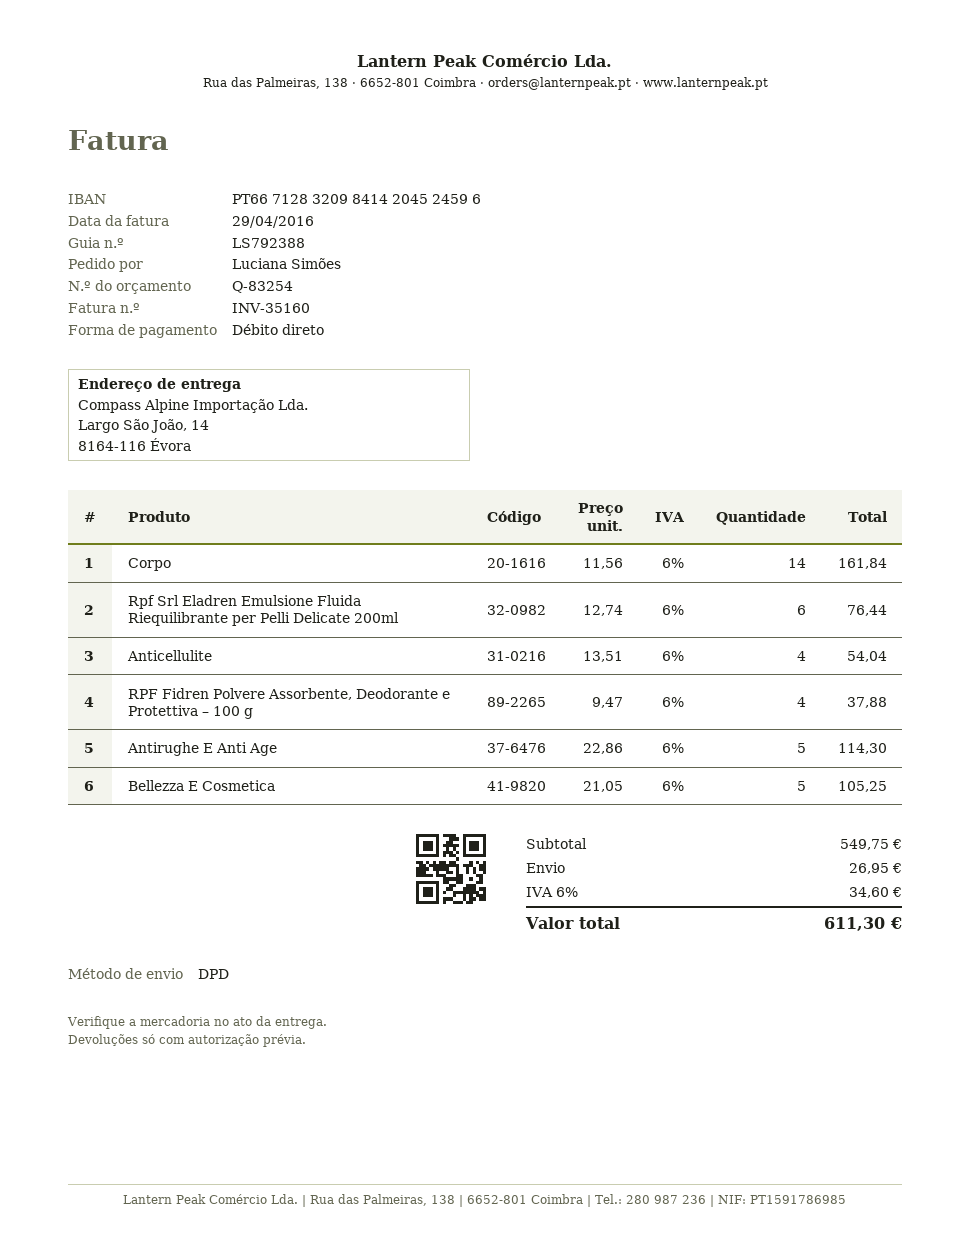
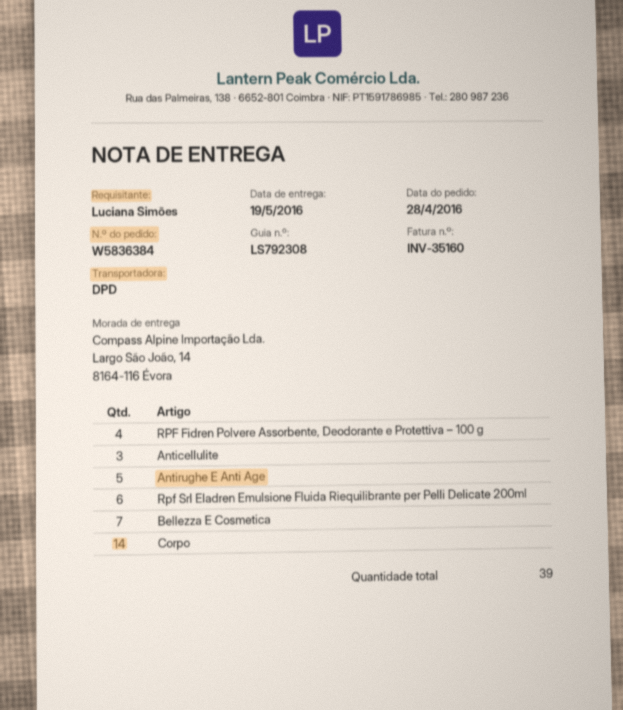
delivery note number: LS792388 -> LS792308
Anticellulite: 4 -> 3
Bellezza E Cosmetica: 5 -> 7

